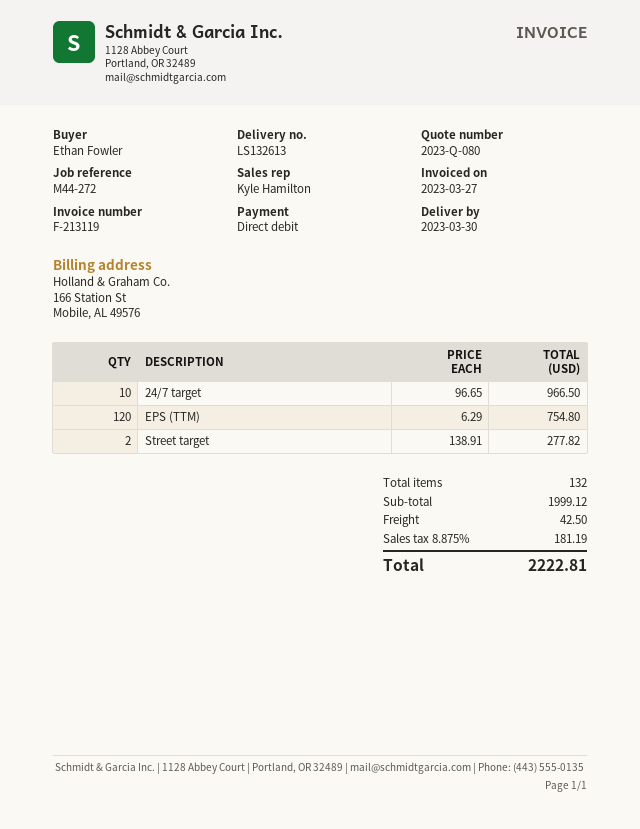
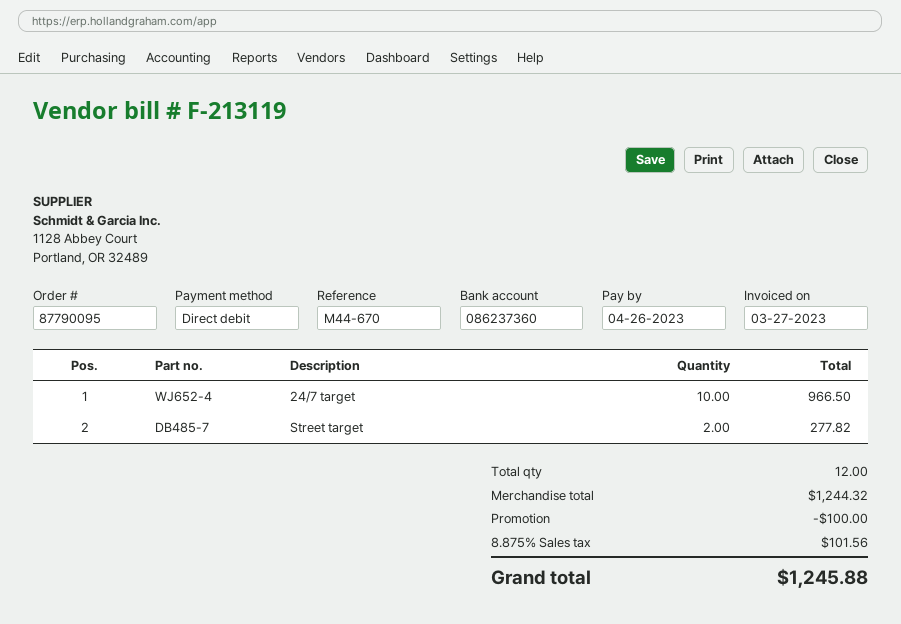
reference: M44-272 -> M44-670
EPS (TTM): 120 for 754.80 -> none
total quantity: 132 -> 12
subtotal: 1999.12 -> 1244.32
discount: none -> 100.00
shipping: 42.50 -> none
tax: 8.875% = 181.19 -> 8.875% = 101.56
total: 2222.81 -> 1245.88

